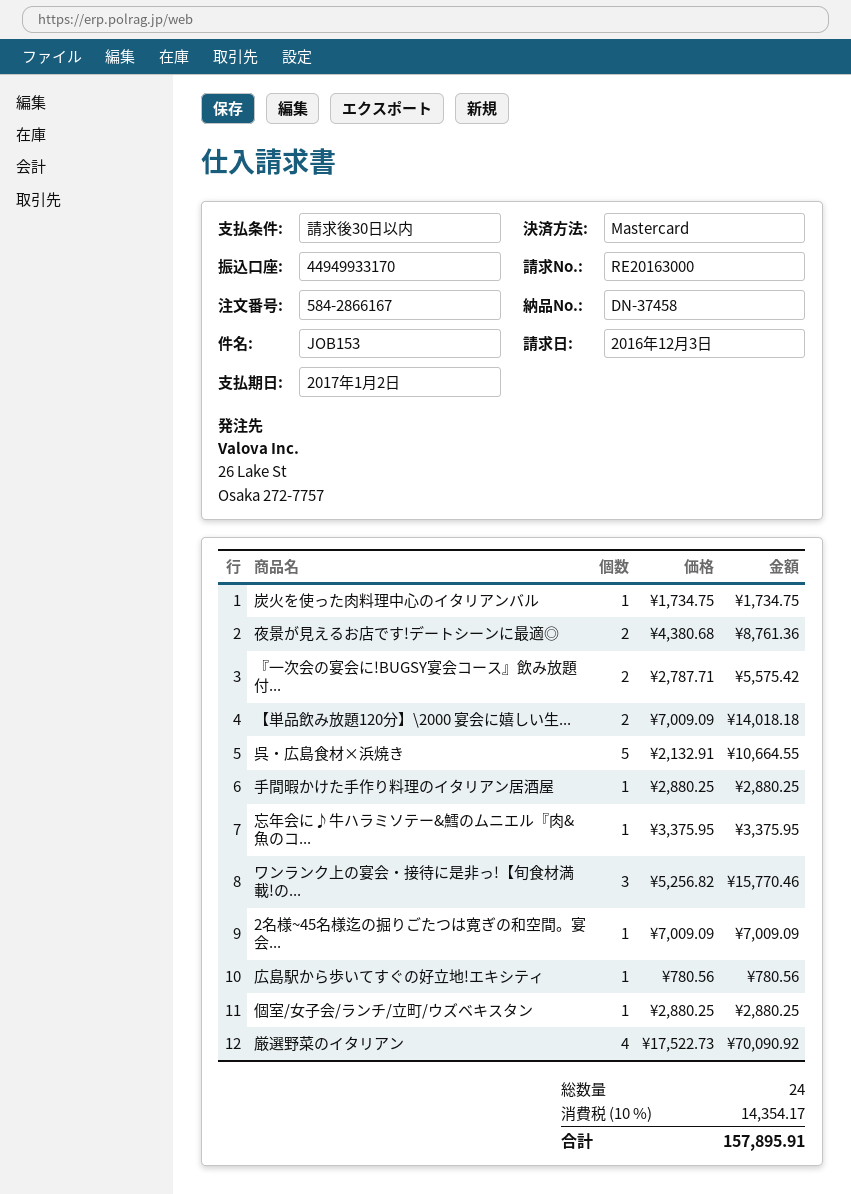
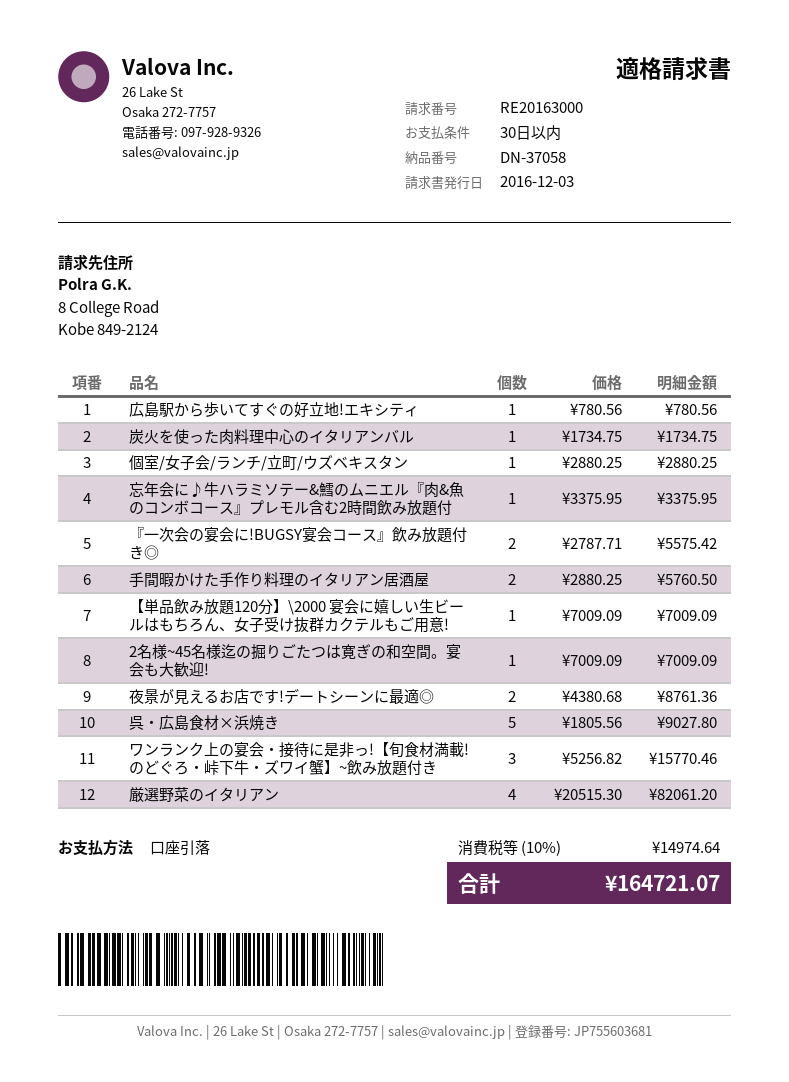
delivery note number: DN-37458 -> DN-37058
payment method: Mastercard -> direct debit
【単品飲み放題120分】\2000 宴会に嬉しい生...: 2 x 7009.09 = 14018.18 -> 1 x 7009.09 = 7009.09
呉・広島食材×浜焼き: 5 x 2132.91 = 10664.55 -> 5 x 1805.56 = 9027.80
手間暇かけた手作り料理のイタリアン居酒屋: 1 x 2880.25 = 2880.25 -> 2 x 2880.25 = 5760.50
厳選野菜のイタリアン: 4 x 17522.73 = 70090.92 -> 4 x 20515.30 = 82061.20
tax: 10% = 14354.17 -> 10% = 14974.64
total: 157895.91 -> 164721.07

